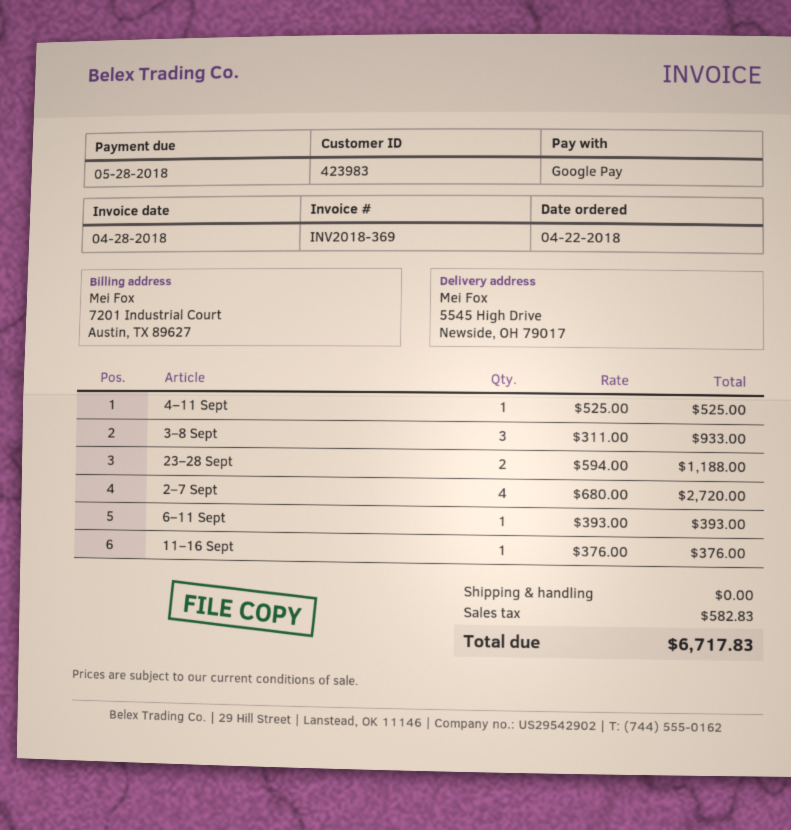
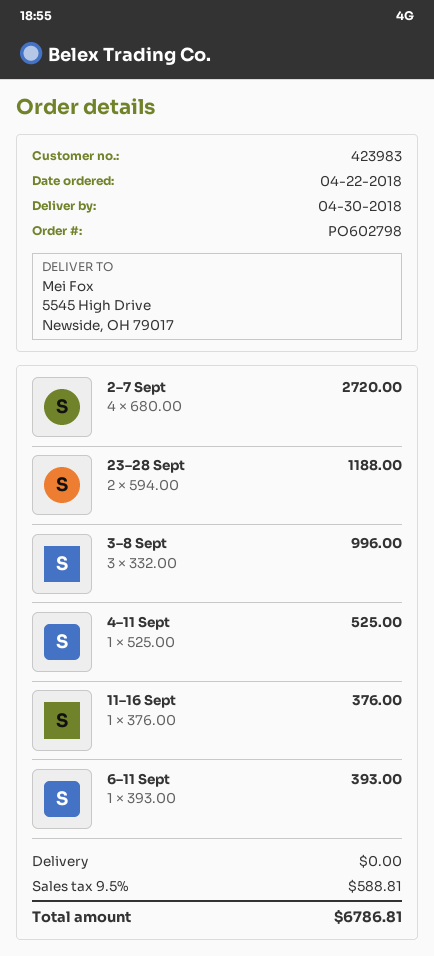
3–8 Sept: 3 x 311.00 = 933.00 -> 3 x 332.00 = 996.00
tax: 582.83 -> 588.81
total: 6717.83 -> 6786.81

